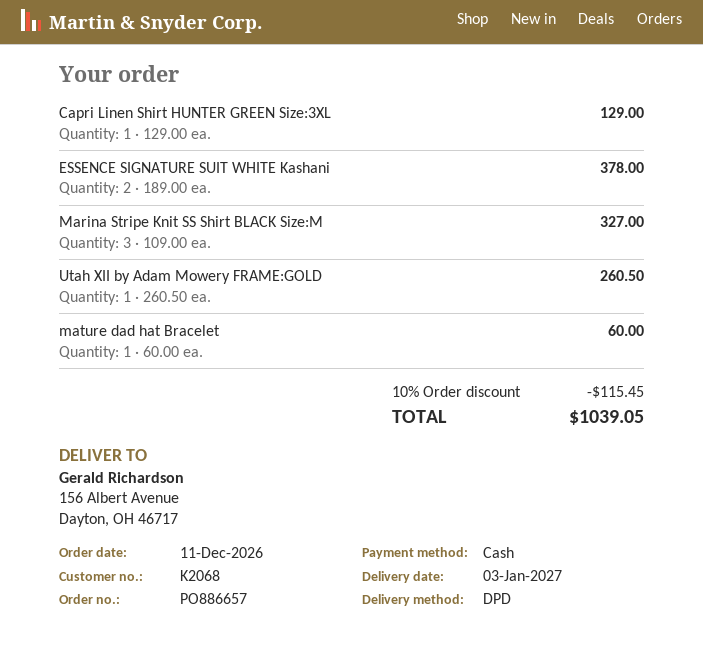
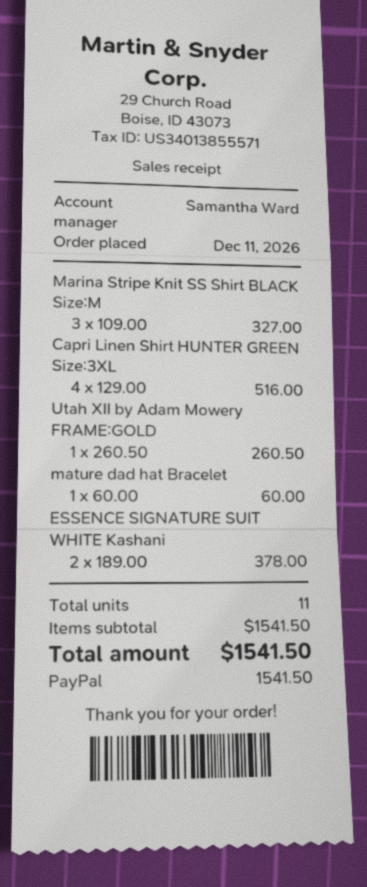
payment method: cash -> PayPal
Capri Linen Shirt HUNTER GREEN Size:3XL: 1 x 129.00 = 129.00 -> 4 x 129.00 = 516.00
discount: 10% = 115.45 -> none
total: 1039.05 -> 1541.50

